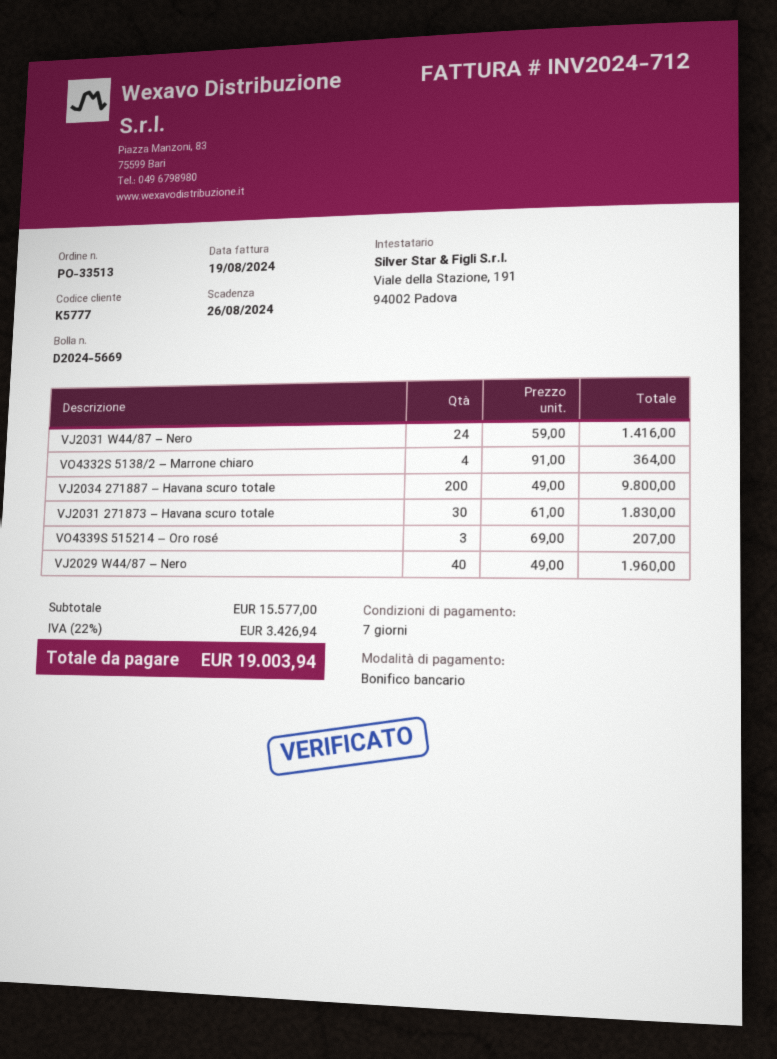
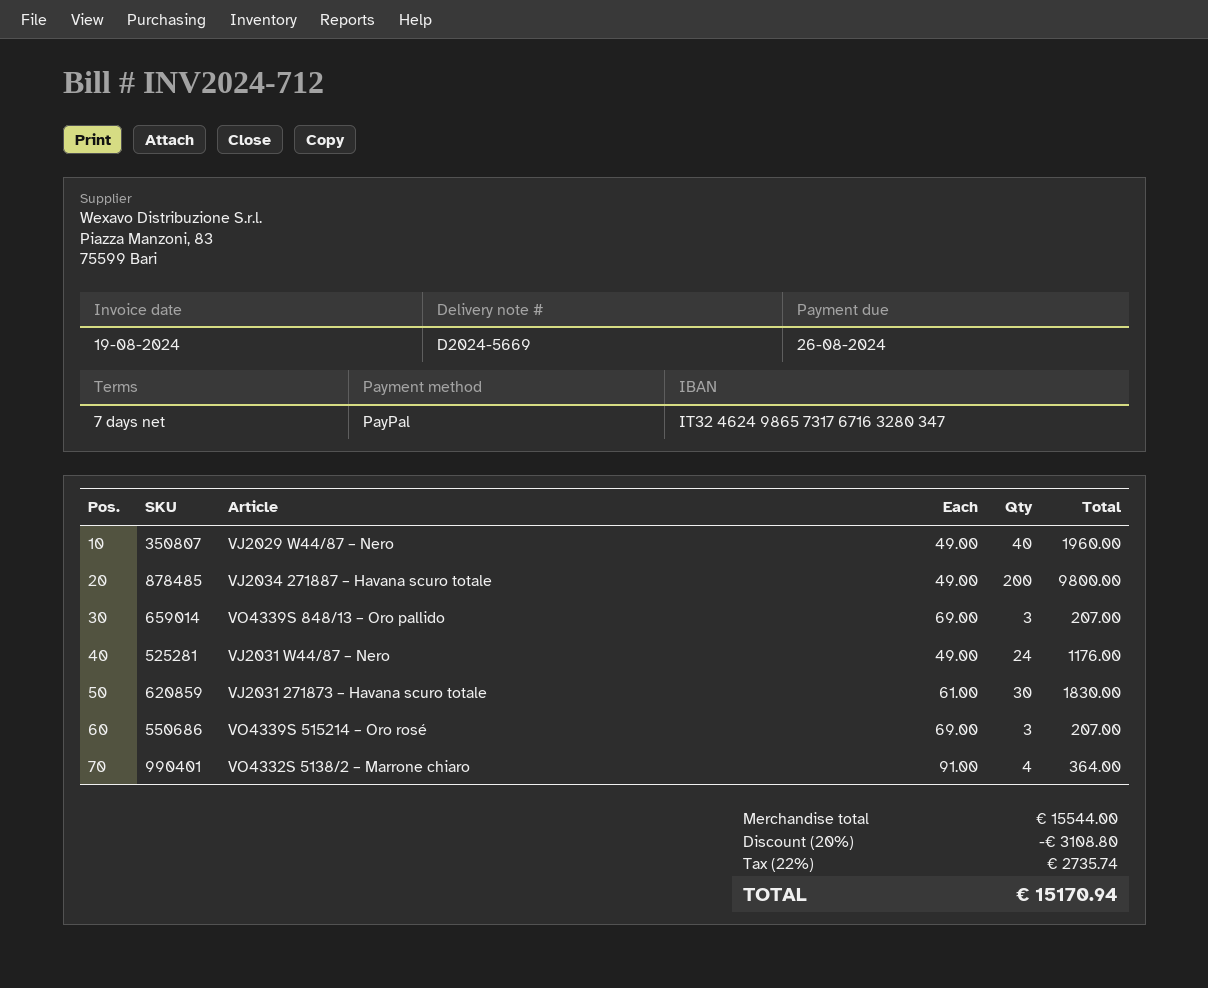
payment method: bank transfer -> PayPal
VJ2031 W44/87 – Nero: 24 x 59.00 = 1416.00 -> 24 x 49.00 = 1176.00
VO4339S 848/13 – Oro pallido: none -> 3 x 69.00 = 207.00
subtotal: 15577.00 -> 15544.00
discount: none -> 20% = 3108.80
tax: 22% = 3426.94 -> 22% = 2735.74
total: 19003.94 -> 15170.94

